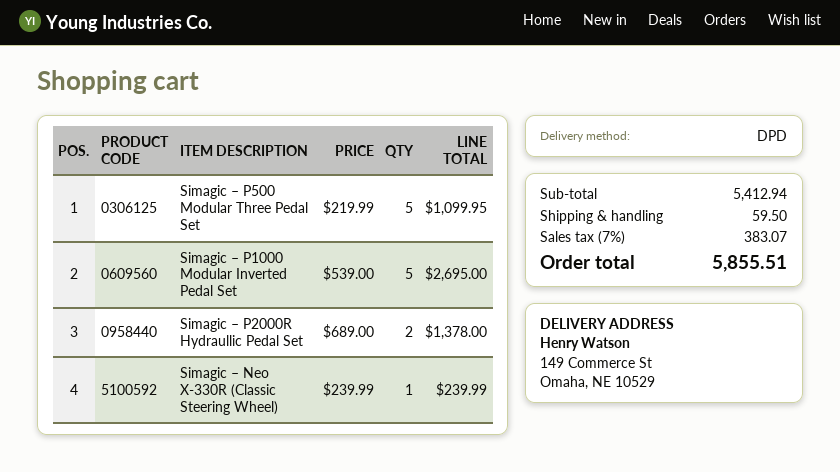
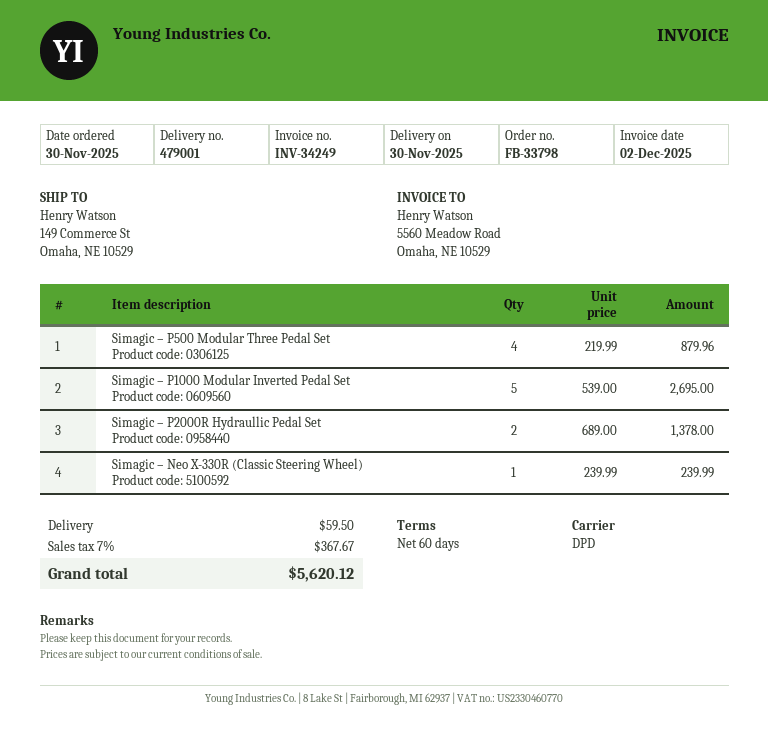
Simagic – P500 Modular Three Pedal Set: 5 x 219.99 = 1099.95 -> 4 x 219.99 = 879.96
tax: 7% = 383.07 -> 7% = 367.67
total: 5855.51 -> 5620.12

